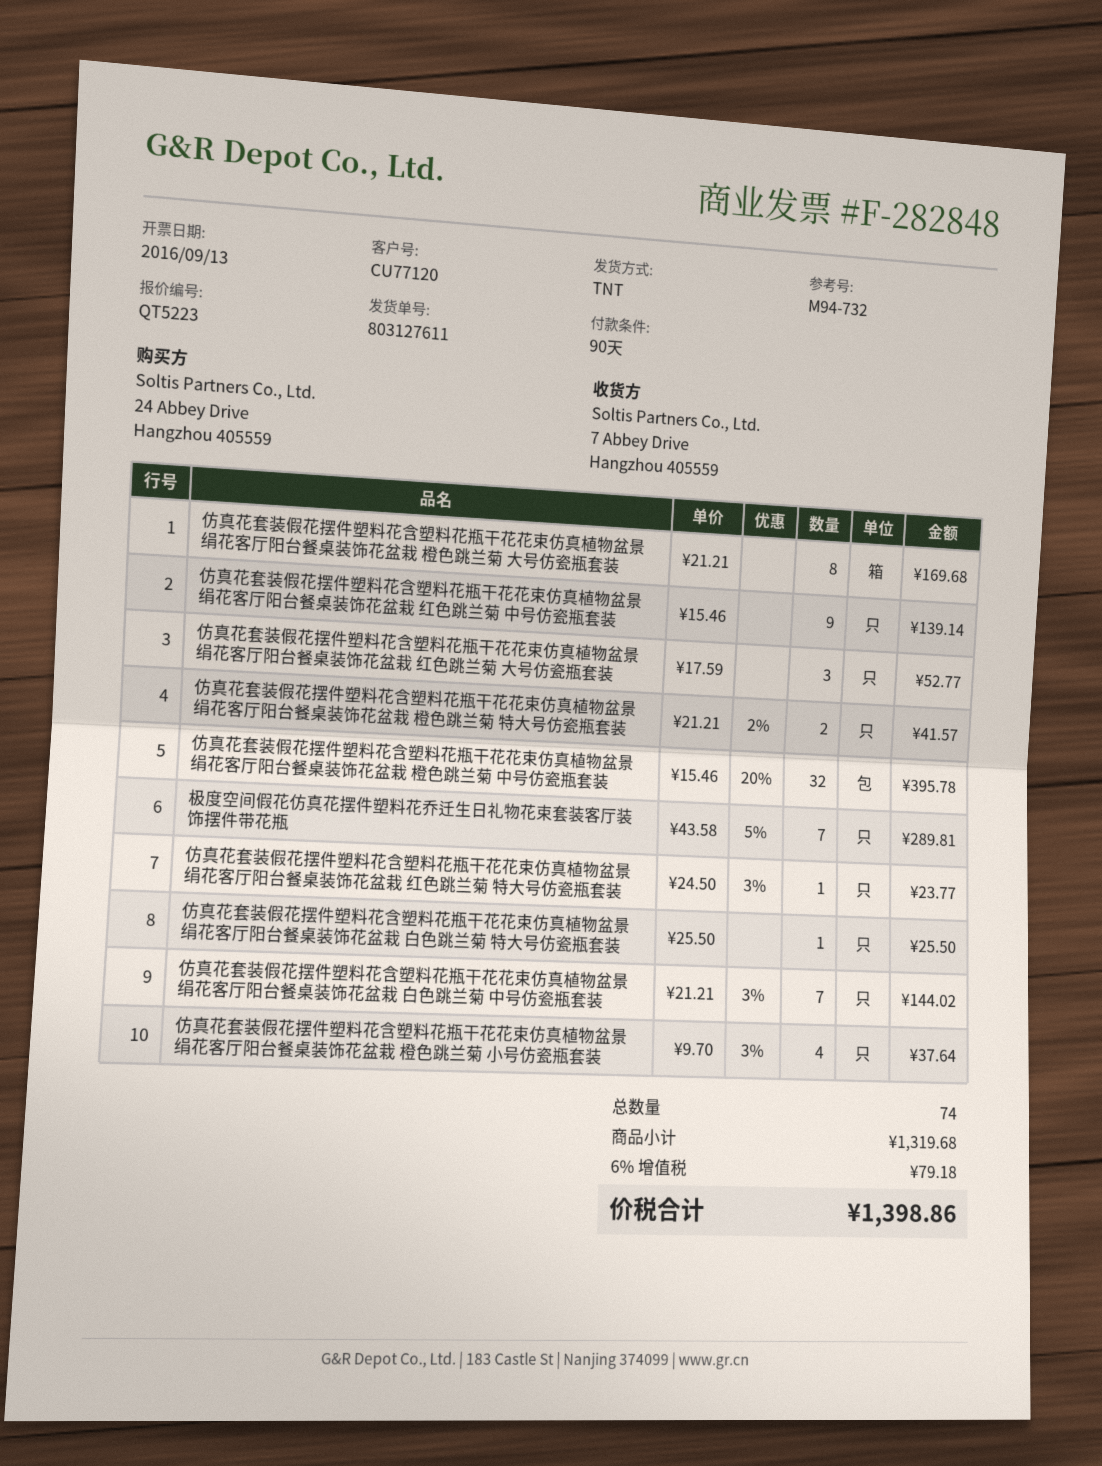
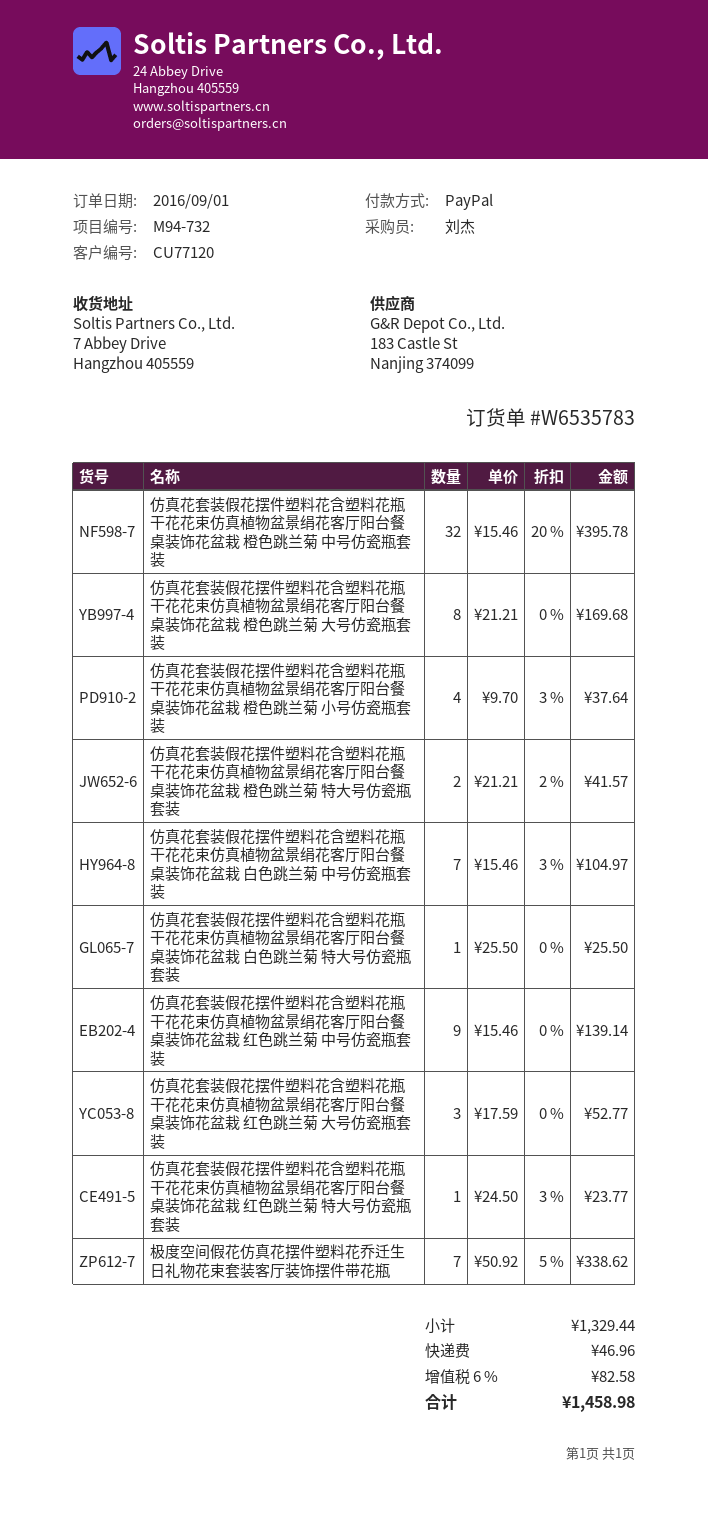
极度空间假花仿真花摆件塑料花乔迁生日礼物花束套装客厅装饰摆件带花瓶: 7 x 43.58 - 5% = 289.81 -> 7 x 50.92 - 5% = 338.62
仿真花套装假花摆件塑料花含塑料花瓶干花花束仿真植物盆景绢花客厅阳台餐桌装饰花盆栽 白色跳兰菊 中号仿瓷瓶套装: 7 x 21.21 - 3% = 144.02 -> 7 x 15.46 - 3% = 104.97
subtotal: 1319.68 -> 1329.44
shipping: none -> 46.96
tax: 6% = 79.18 -> 6% = 82.58
total: 1398.86 -> 1458.98

